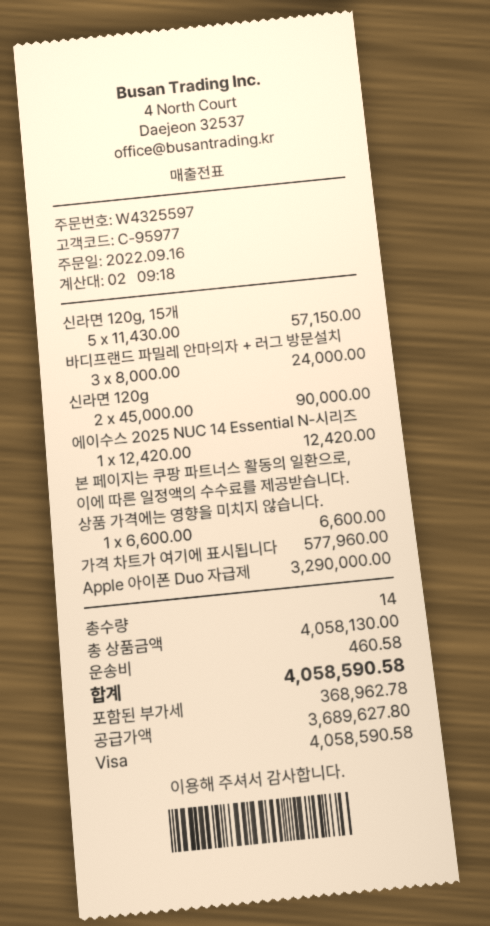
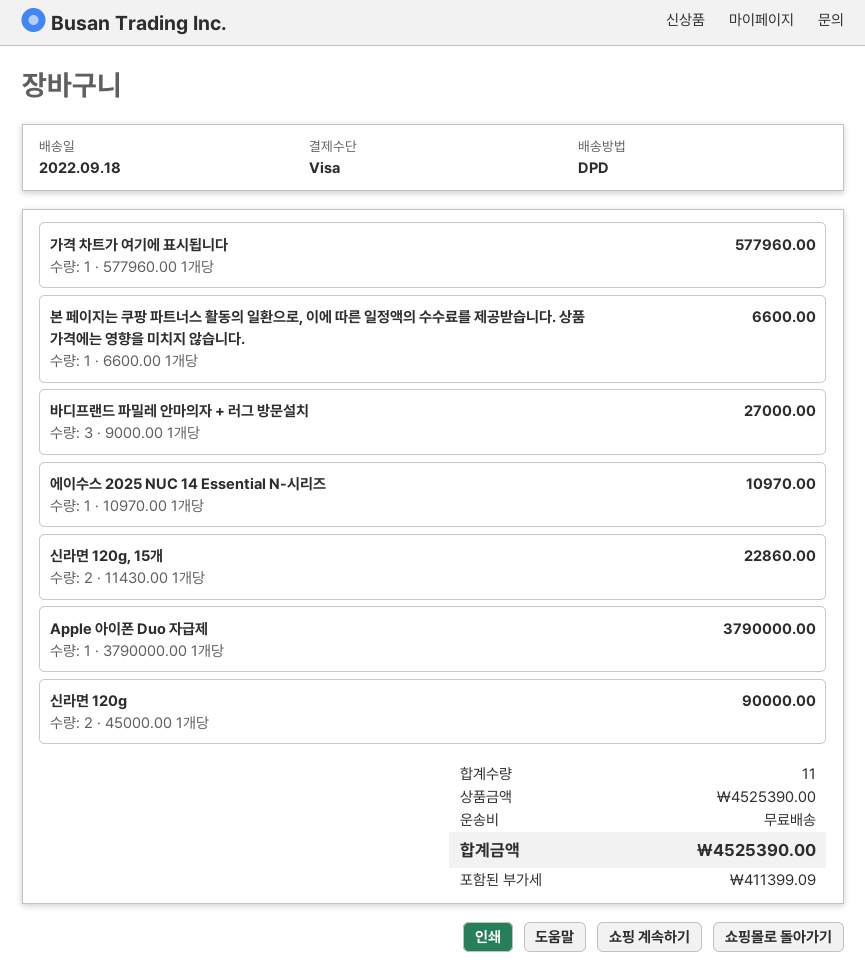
신라면 120g, 15개: 5 x 11430.00 = 57150.00 -> 2 x 11430.00 = 22860.00
바디프랜드 파밀레 안마의자 + 러그 방문설치: 3 x 8000.00 = 24000.00 -> 3 x 9000.00 = 27000.00
에이수스 2025 NUC 14 Essential N-시리즈: 1 x 12420.00 = 12420.00 -> 1 x 10970.00 = 10970.00
Apple 아이폰 Duo 자급제: 1 x 3290000.00 = 3290000.00 -> 1 x 3790000.00 = 3790000.00
total quantity: 14 -> 11
subtotal: 4058130.00 -> 4525390.00
shipping: 460.58 -> 0.00
tax: 368962.78 -> 411399.09
total: 4058590.58 -> 4525390.00

